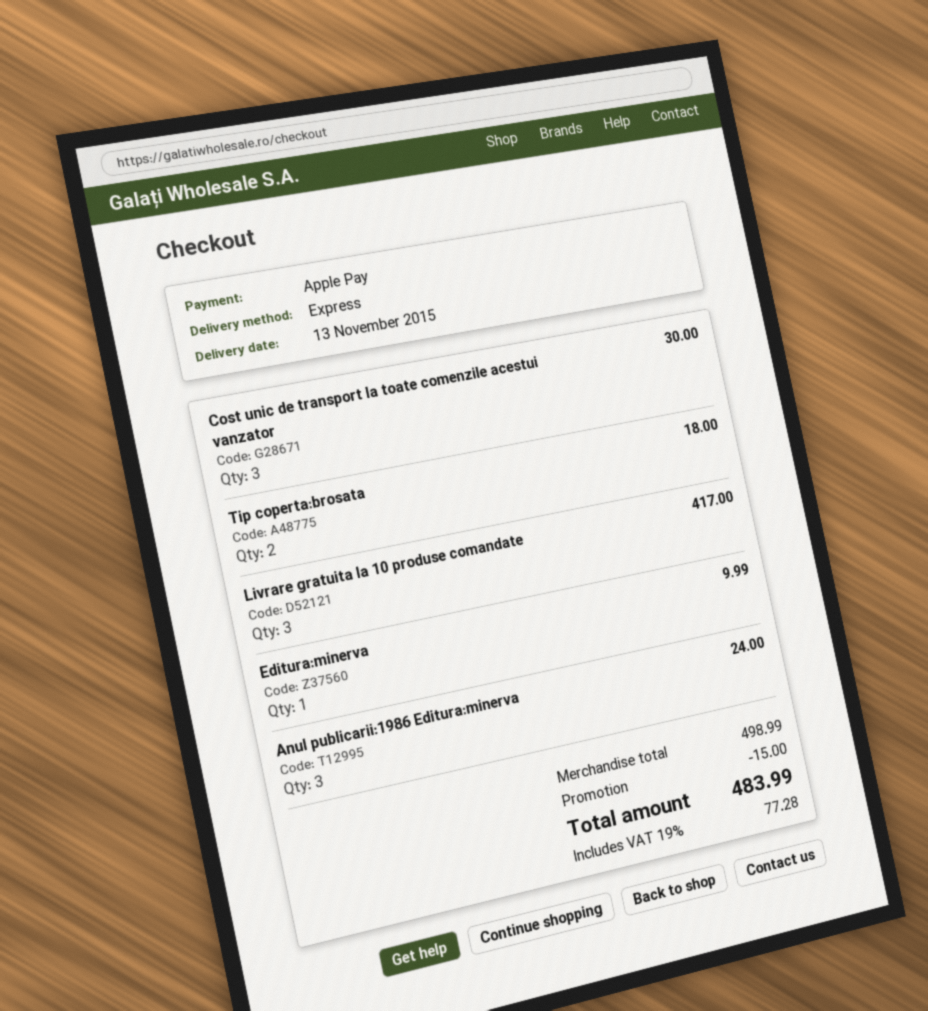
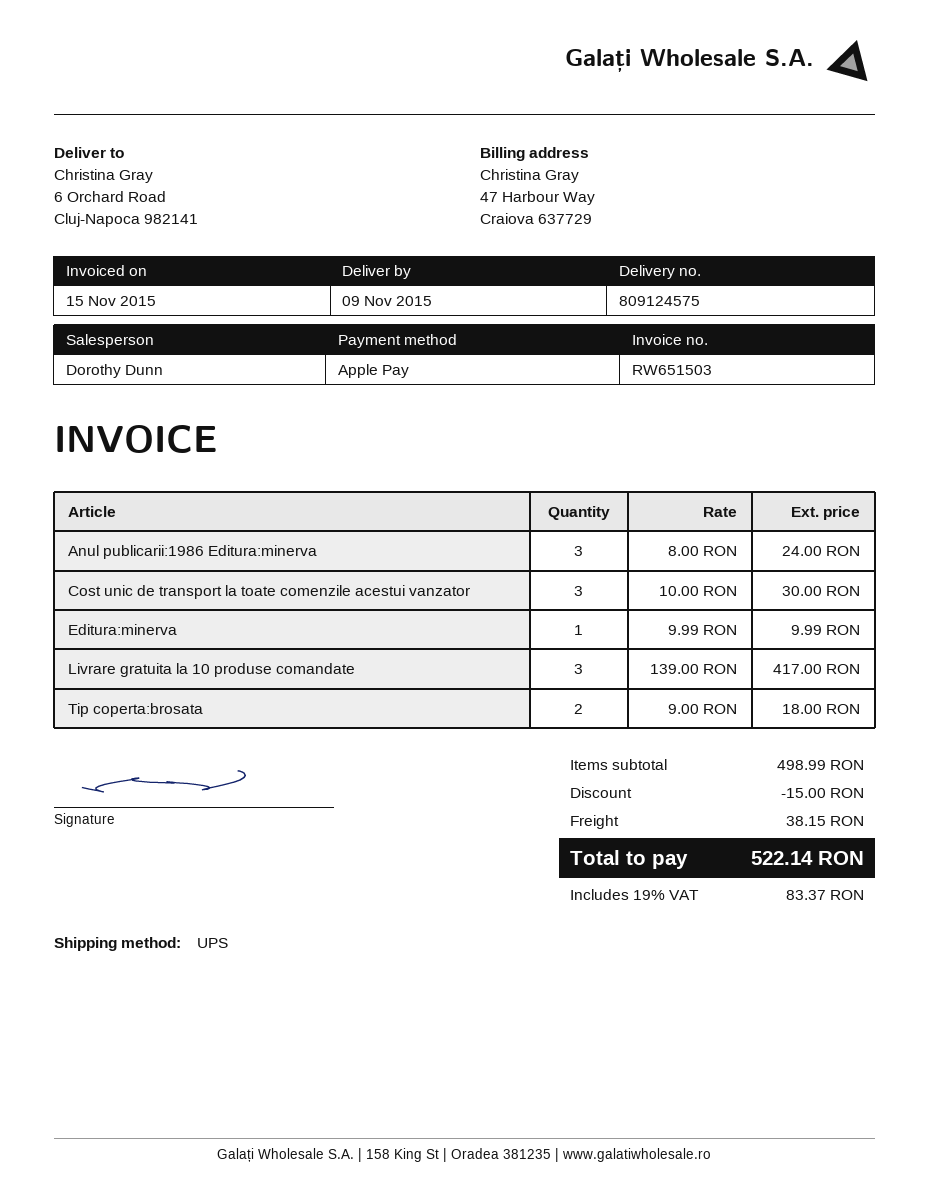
delivery date: 2015-11-13 -> 2015-11-09
shipping method: express -> UPS
shipping: none -> 38.15
tax: 19% = 77.28 -> 19% = 83.37
total: 483.99 -> 522.14

